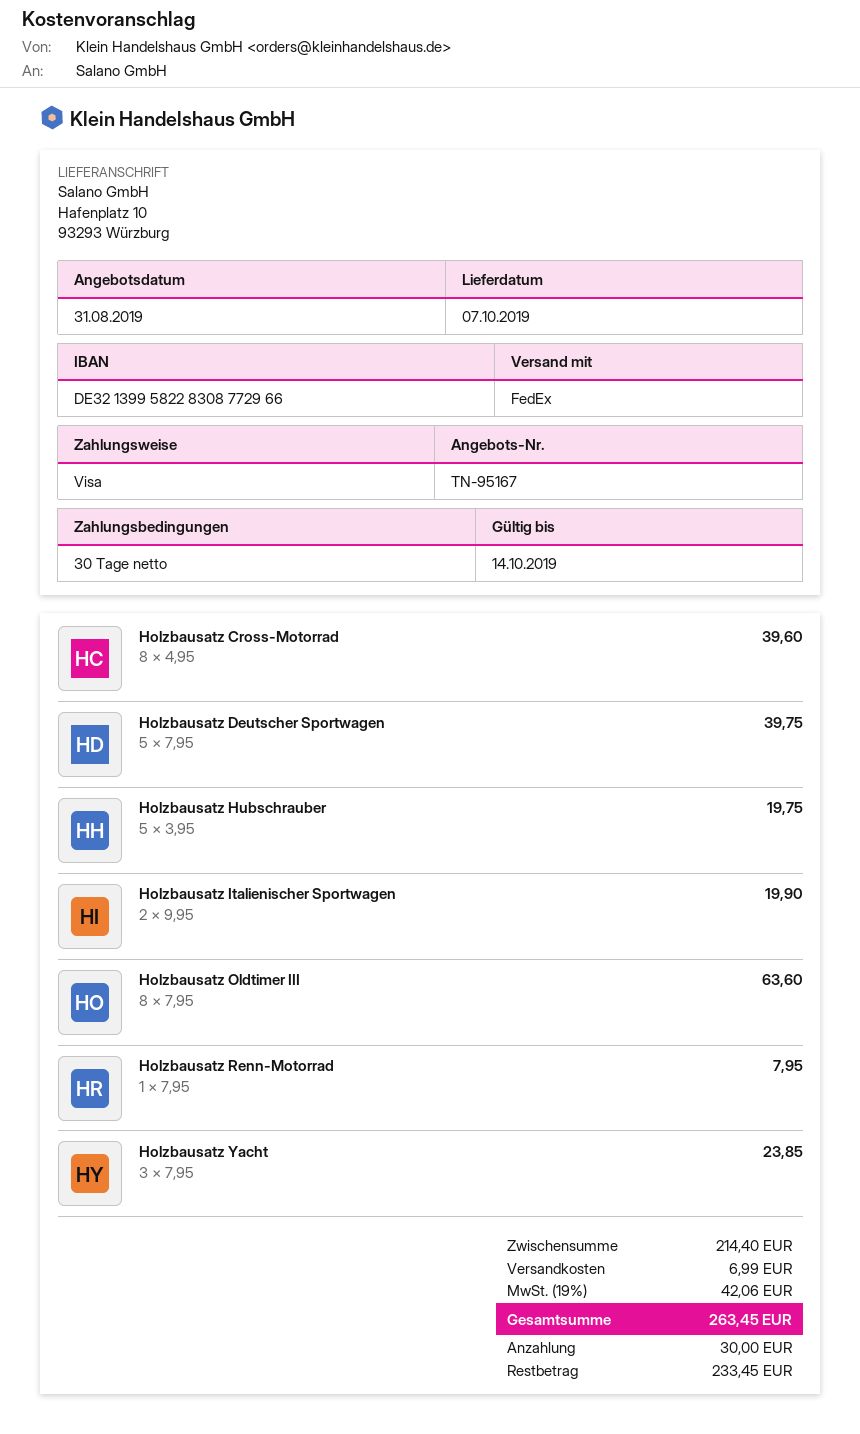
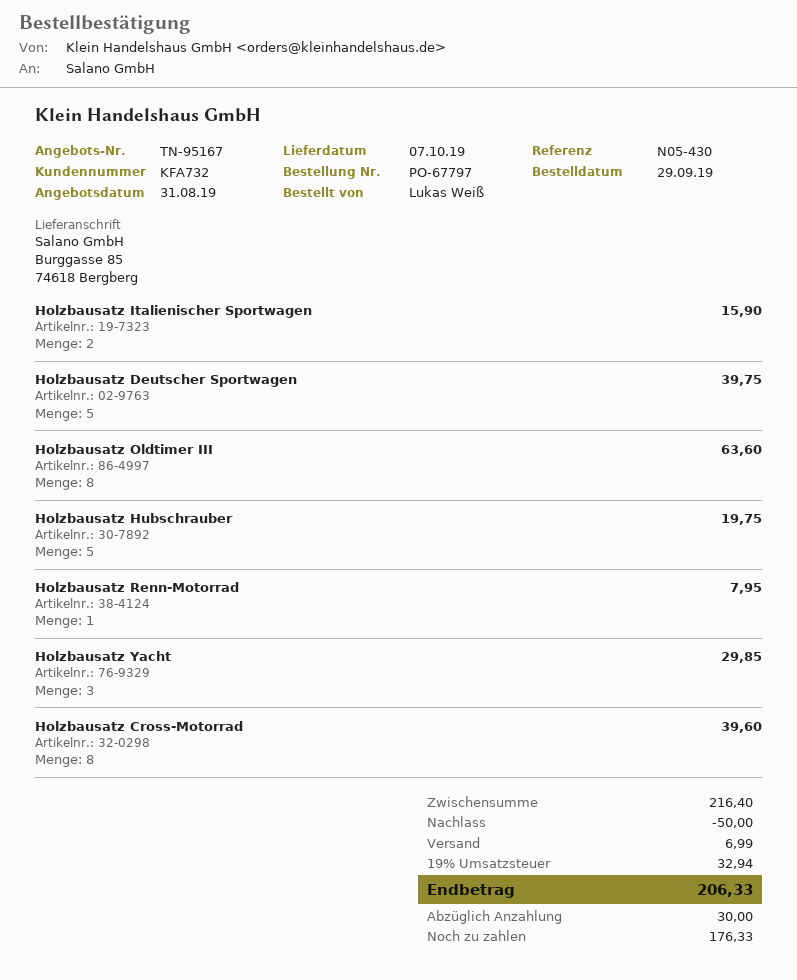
ship to: Hafenplatz 10, 93293 Würzburg -> Burggasse 85, 74618 Bergberg
Holzbausatz Italienischer Sportwagen: 2 for 19.90 -> 2 for 15.90
Holzbausatz Yacht: 3 for 23.85 -> 3 for 29.85
subtotal: 214.40 -> 216.40
discount: none -> 50.00
tax: 19% = 42.06 -> 19% = 32.94
total: 263.45 -> 206.33
balance: 233.45 -> 176.33

